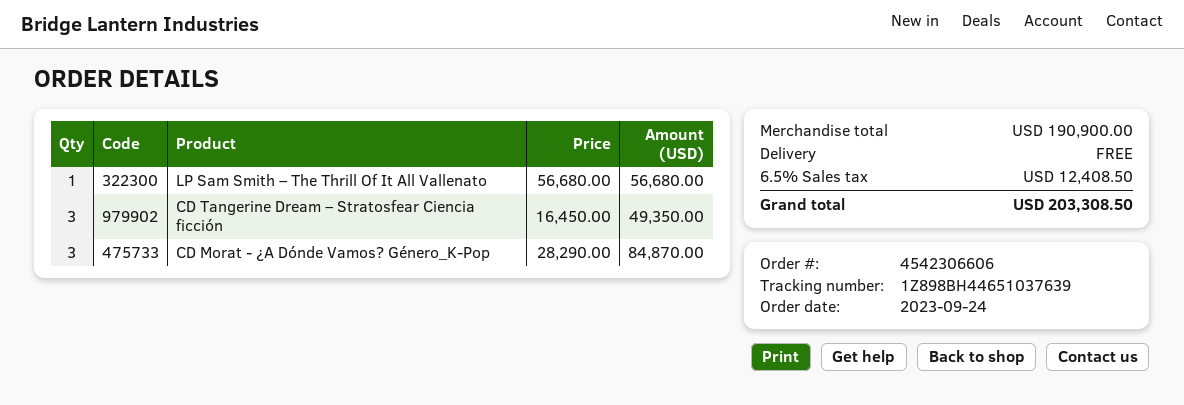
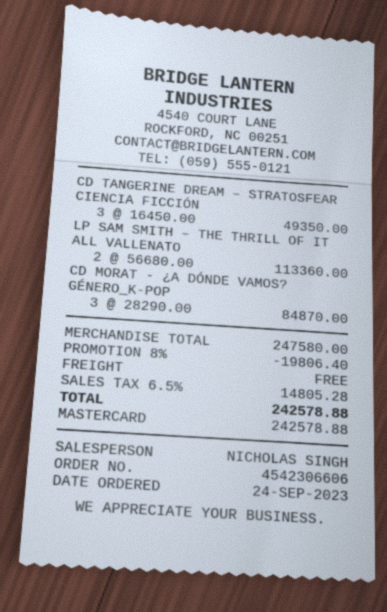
LP Sam Smith – The Thrill Of It All Vallenato: 1 x 56680.00 = 56680.00 -> 2 x 56680.00 = 113360.00
subtotal: 190900.00 -> 247580.00
discount: none -> 8% = 19806.40
tax: 6.5% = 12408.50 -> 6.5% = 14805.28
total: 203308.50 -> 242578.88

